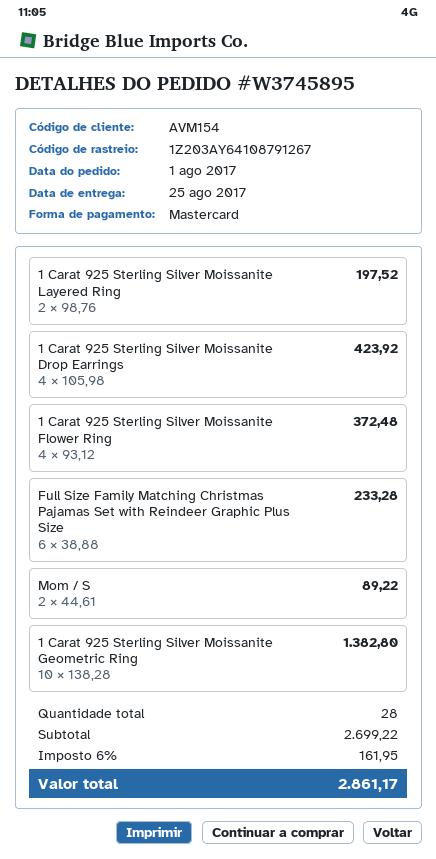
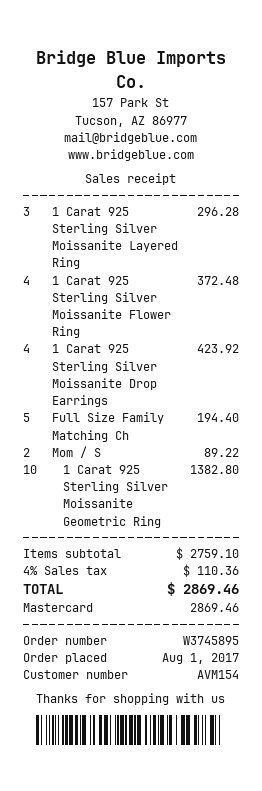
1 Carat 925 Sterling Silver Moissanite Layered Ring: 2 for 197.52 -> 3 for 296.28
Full Size Family Matching Christmas Pajamas Set with Reindeer Graphic Plus Size: 6 for 233.28 -> 5 for 194.40
subtotal: 2699.22 -> 2759.10
tax: 6% = 161.95 -> 4% = 110.36
total: 2861.17 -> 2869.46

